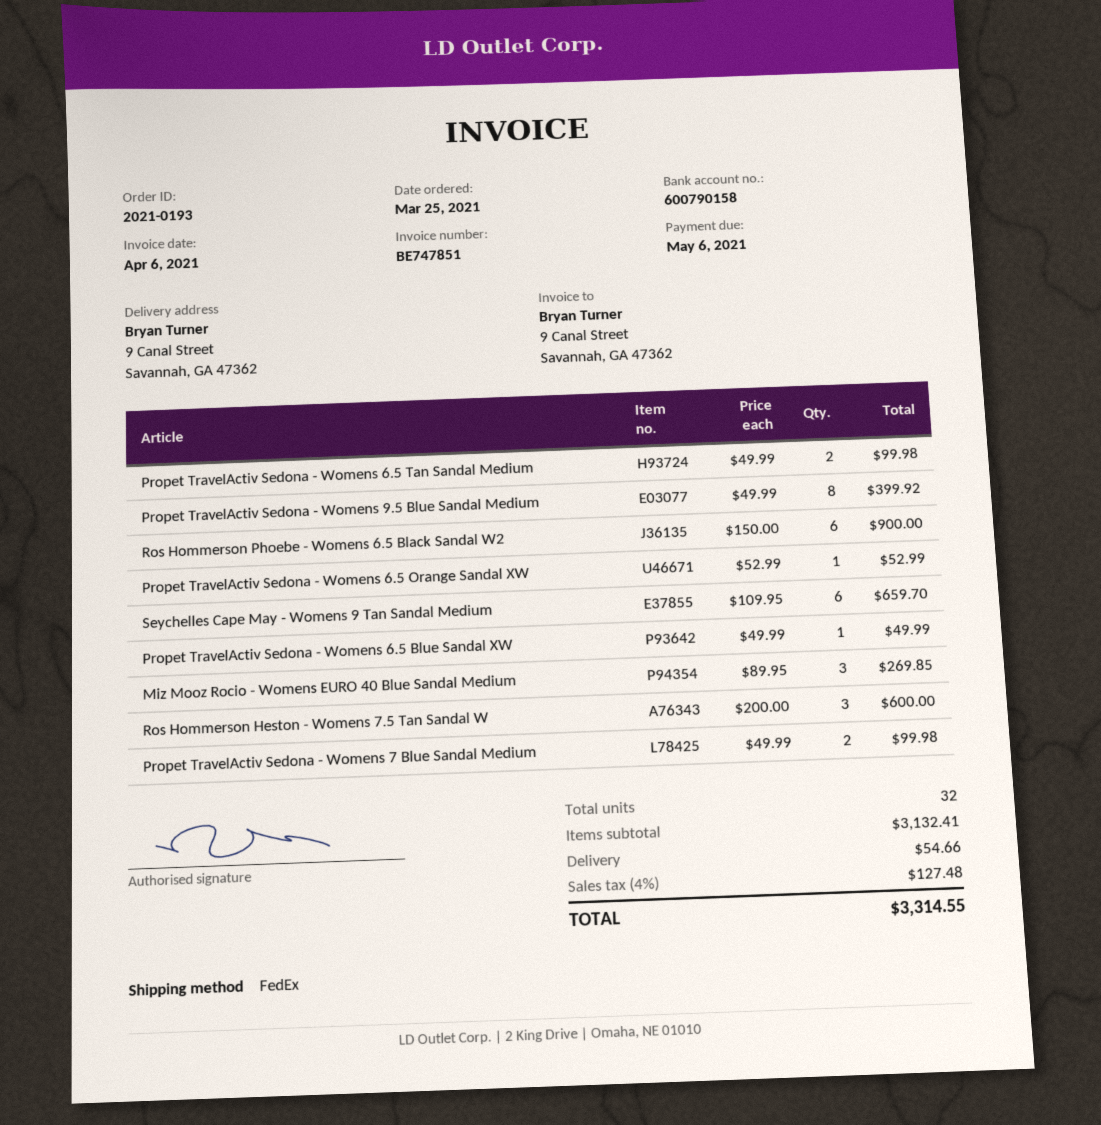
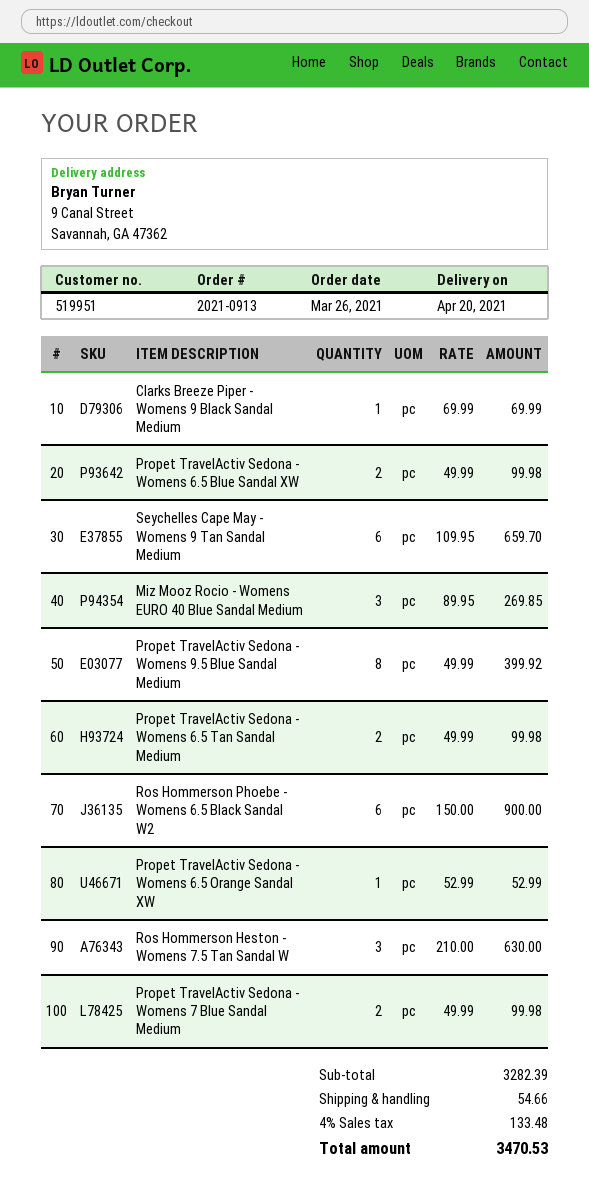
order number: 2021-0193 -> 2021-0913
order date: 2021-03-25 -> 2021-03-26
Propet TravelActiv Sedona - Womens 6.5 Blue Sandal XW: 1 x 49.99 = 49.99 -> 2 x 49.99 = 99.98
Ros Hommerson Heston - Womens 7.5 Tan Sandal W: 3 x 200.00 = 600.00 -> 3 x 210.00 = 630.00
Clarks Breeze Piper - Womens 9 Black Sandal Medium: none -> 1 x 69.99 = 69.99
subtotal: 3132.41 -> 3282.39
tax: 4% = 127.48 -> 4% = 133.48
total: 3314.55 -> 3470.53

